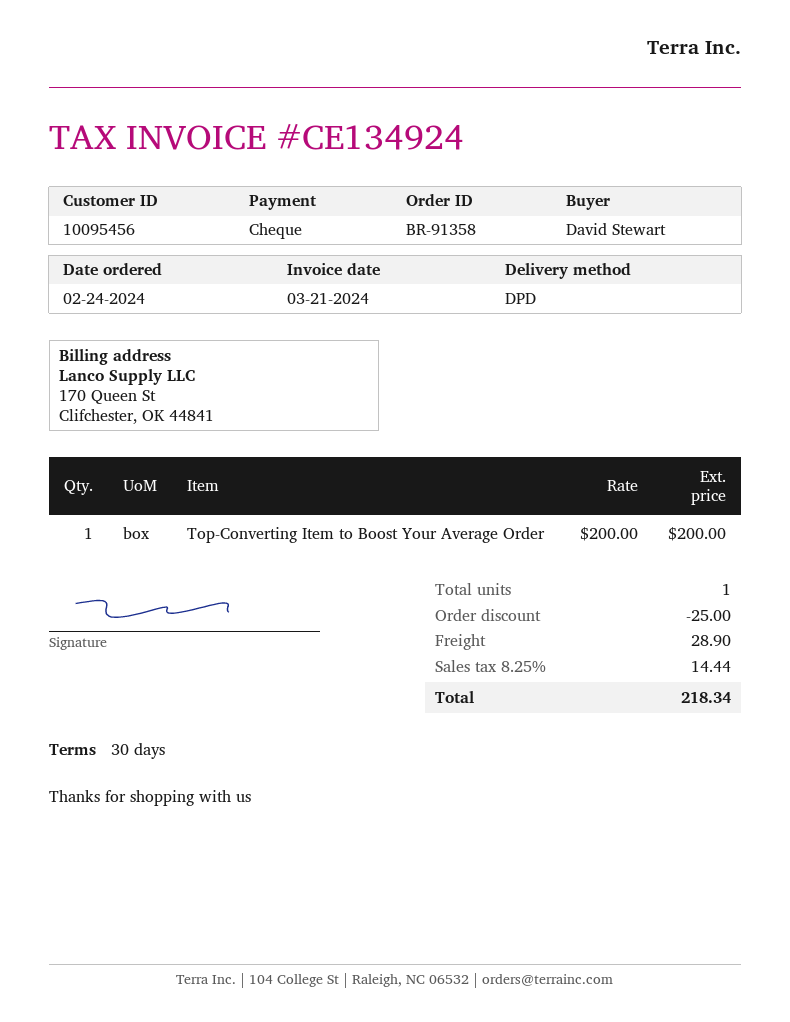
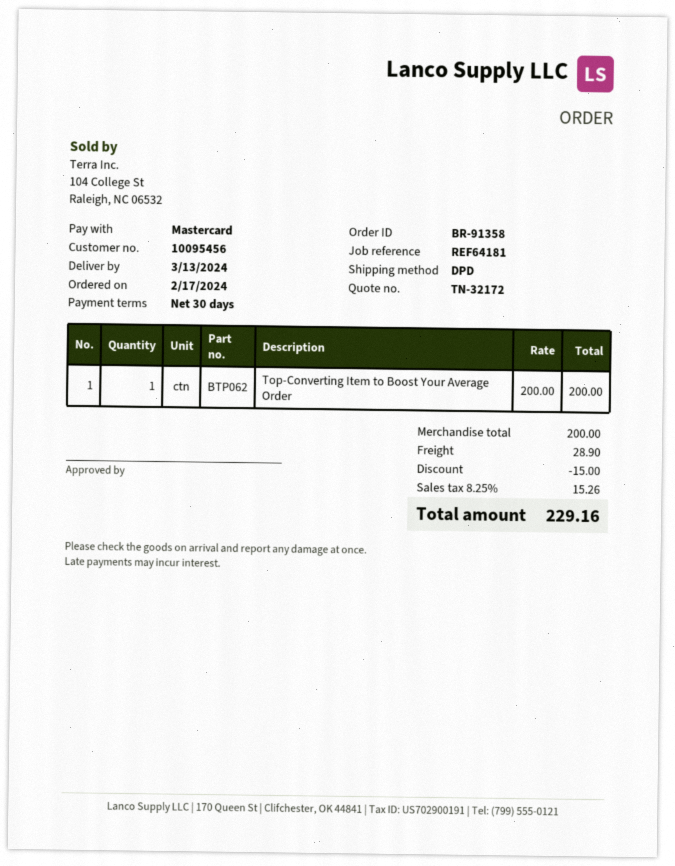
order date: 2024-02-24 -> 2024-02-17
payment method: cheque -> Mastercard
discount: 25.00 -> 15.00
tax: 8.25% = 14.44 -> 8.25% = 15.26
total: 218.34 -> 229.16

